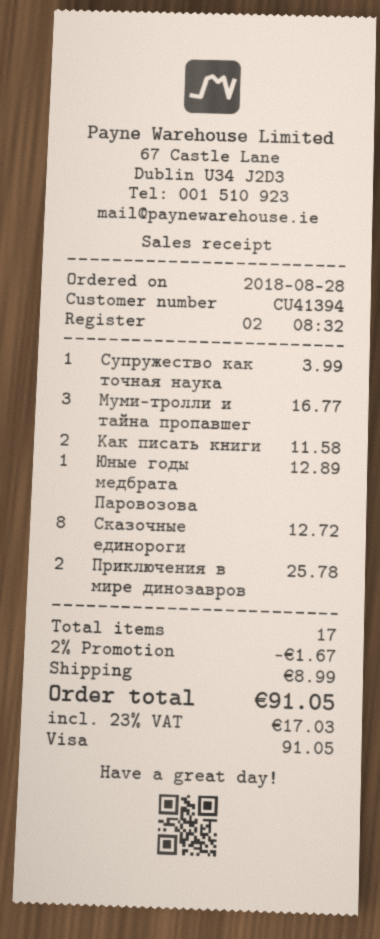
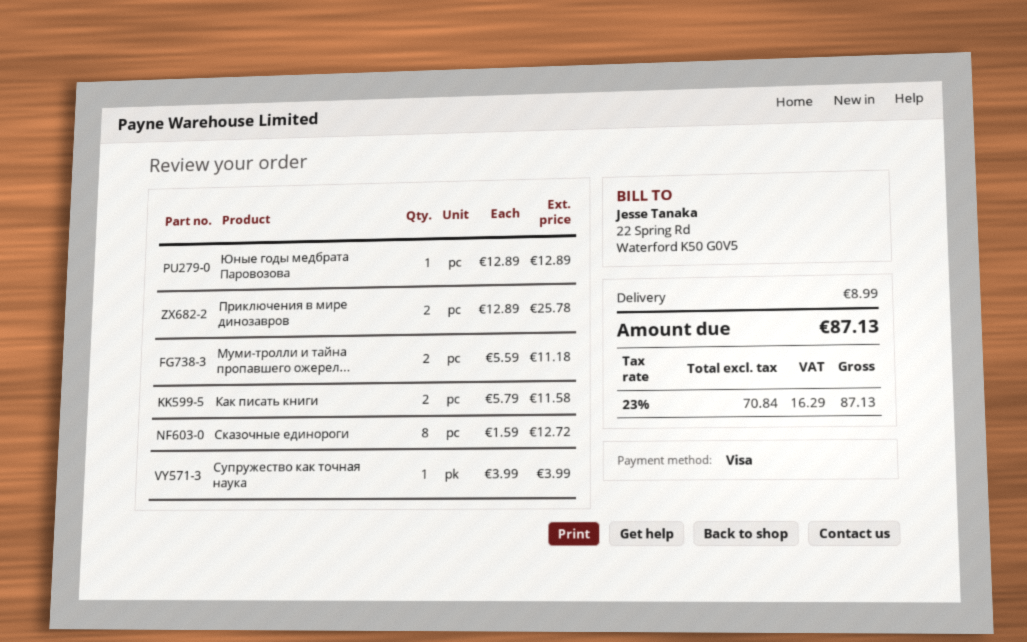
Муми-тролли и тайна пропавшег: 3 for 16.77 -> 2 for 11.18
discount: 2% = 1.67 -> none
tax: 23% = 17.03 -> 23% = 16.29
total: 91.05 -> 87.13

